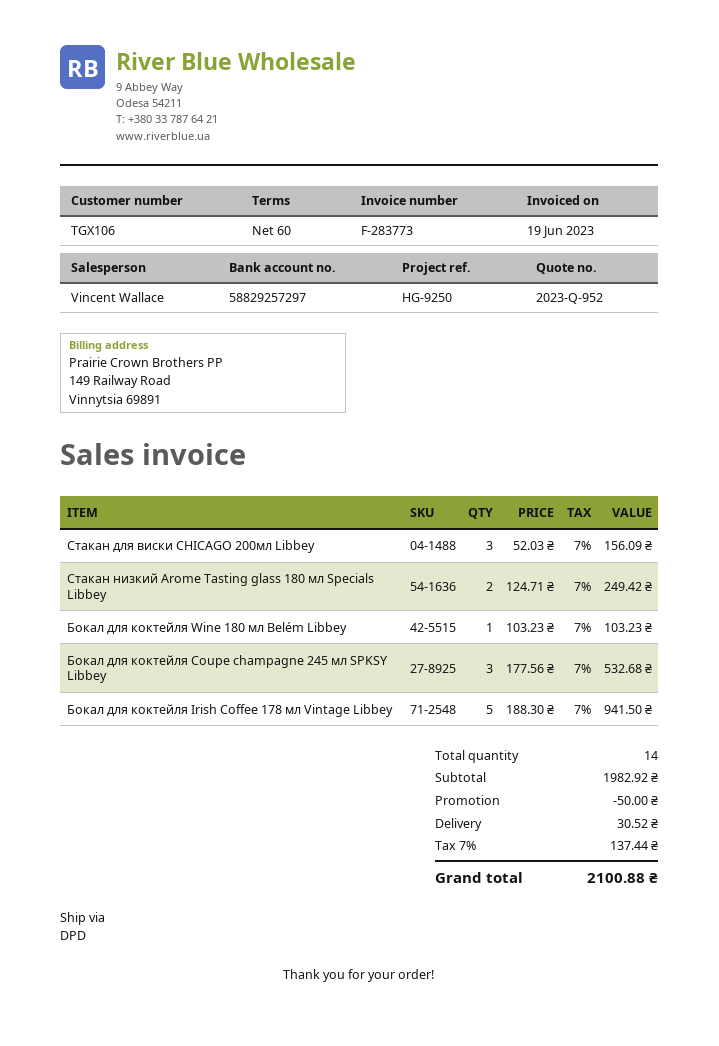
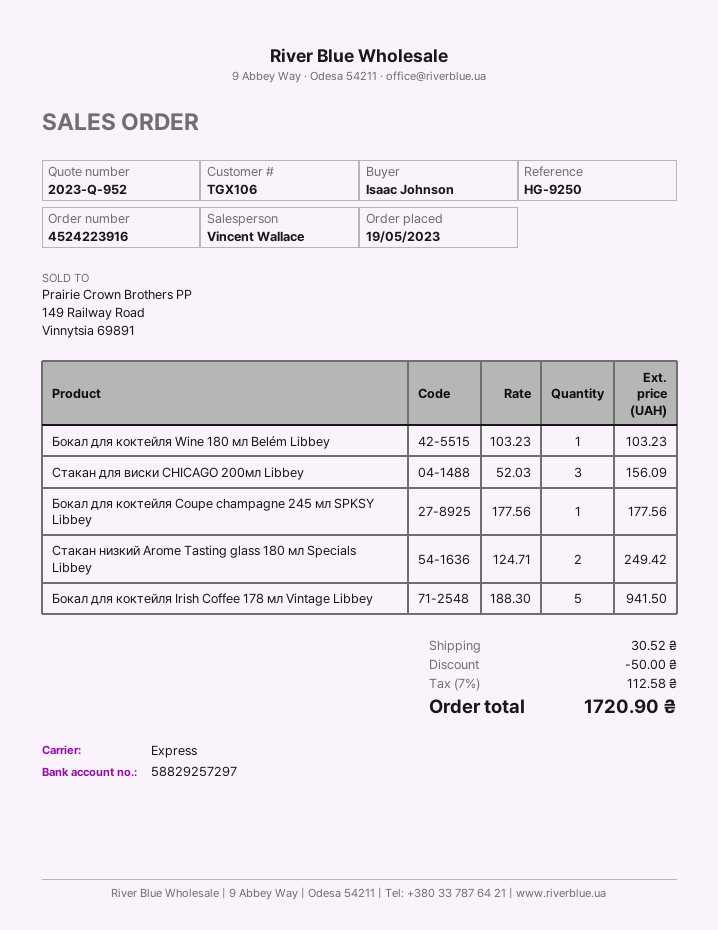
shipping method: DPD -> express
Бокал для коктейля Coupe champagne 245 мл SPKSY Libbey: 3 x 177.56 = 532.68 -> 1 x 177.56 = 177.56
tax: 7% = 137.44 -> 7% = 112.58
total: 2100.88 -> 1720.90

